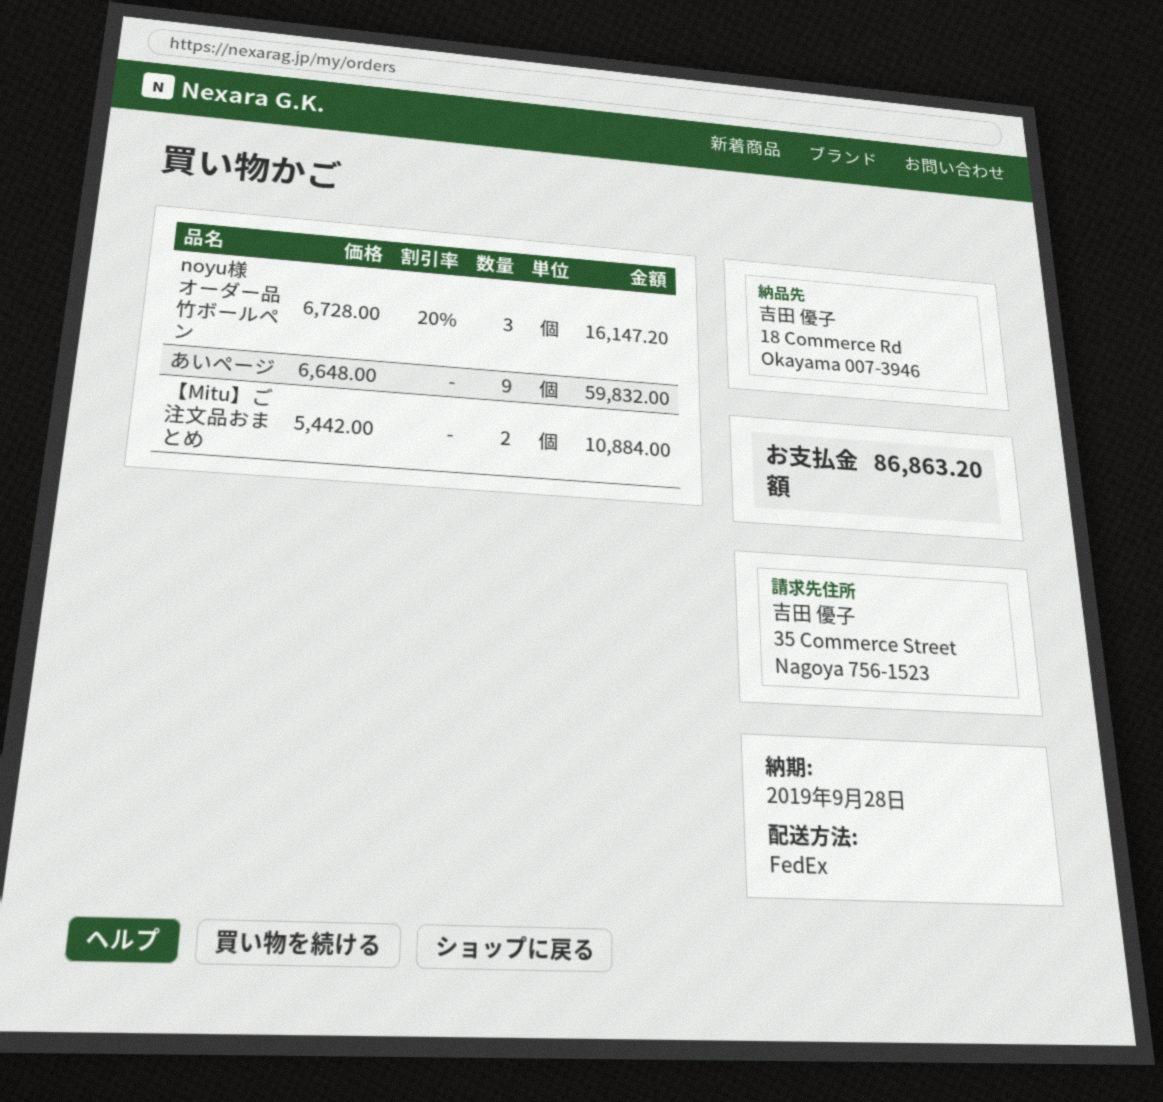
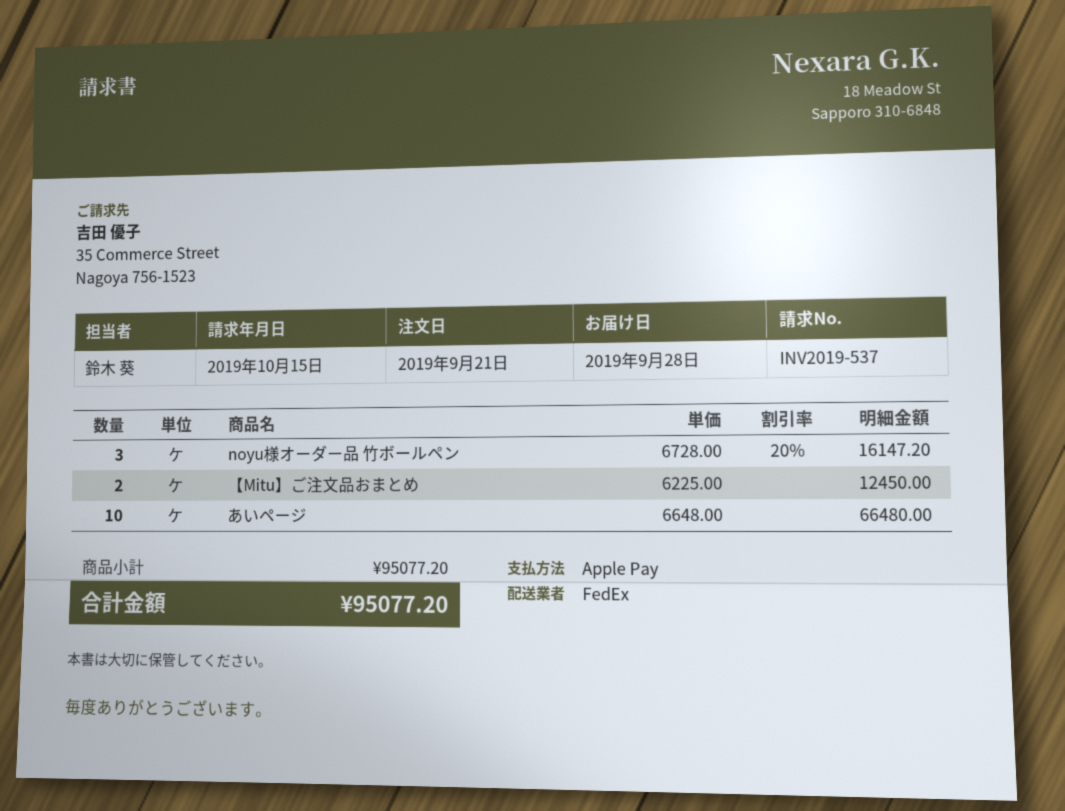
あいページ: 9 x 6648.00 = 59832.00 -> 10 x 6648.00 = 66480.00
【Mitu】ご注文品おまとめ: 2 x 5442.00 = 10884.00 -> 2 x 6225.00 = 12450.00
total: 86863.20 -> 95077.20

